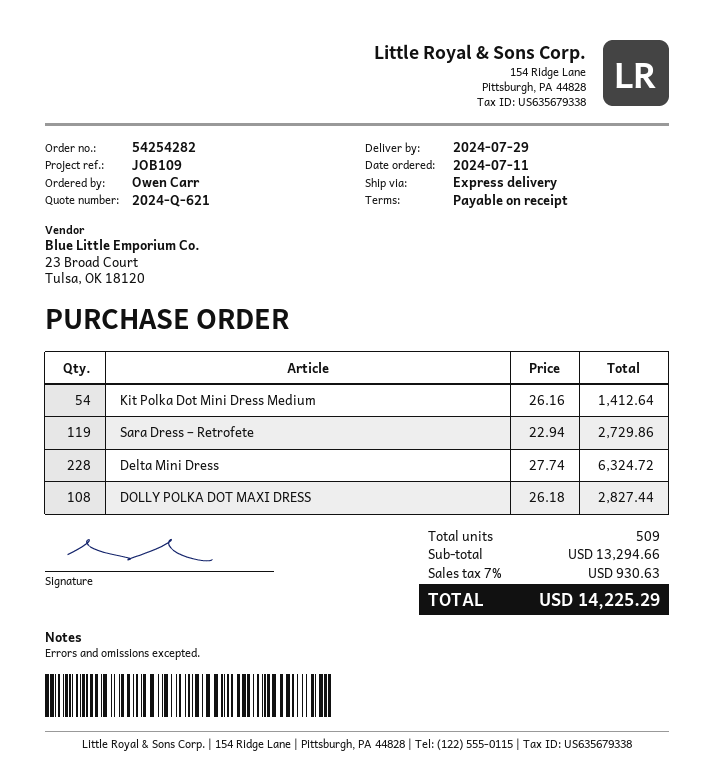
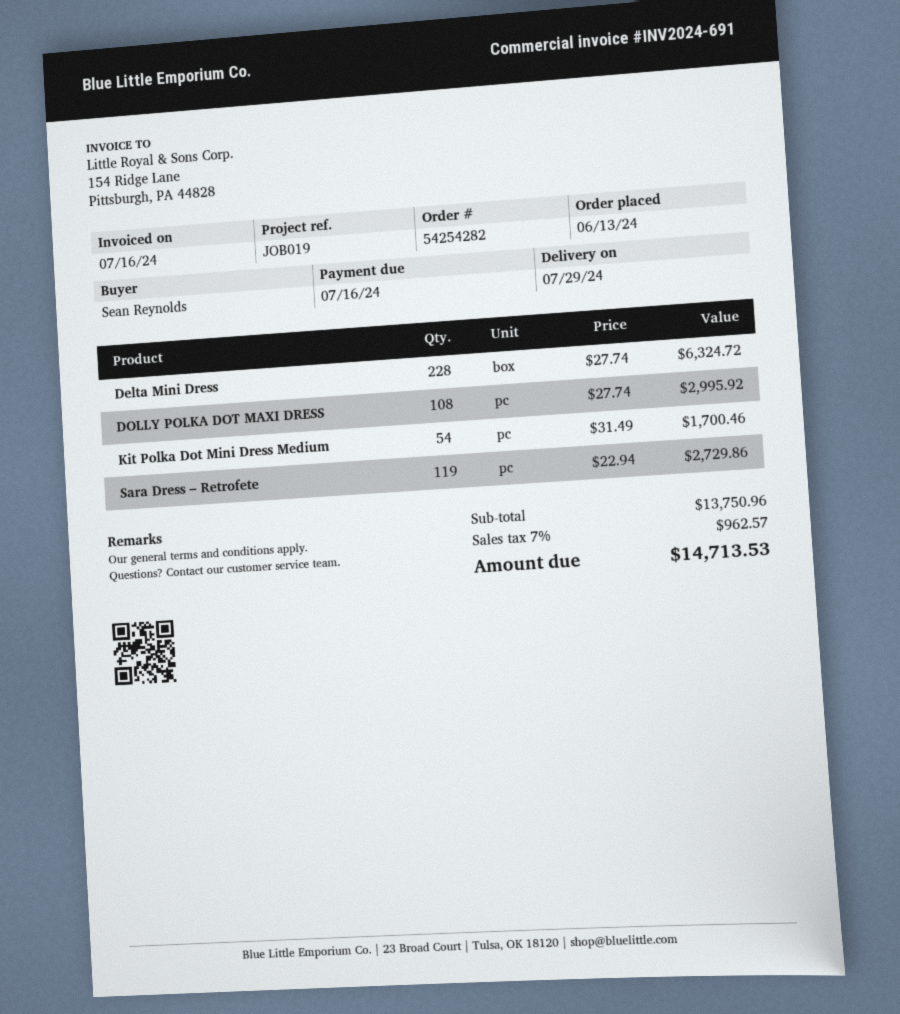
order date: 2024-07-11 -> 2024-06-13
reference: JOB109 -> JOB019
ordered by: Owen Carr -> Sean Reynolds
Kit Polka Dot Mini Dress Medium: 54 x 26.16 = 1412.64 -> 54 x 31.49 = 1700.46
DOLLY POLKA DOT MAXI DRESS: 108 x 26.18 = 2827.44 -> 108 x 27.74 = 2995.92
subtotal: 13294.66 -> 13750.96
tax: 7% = 930.63 -> 7% = 962.57
total: 14225.29 -> 14713.53

